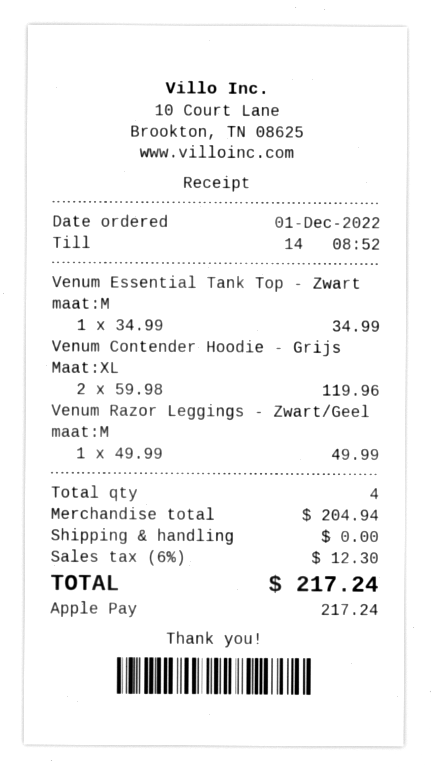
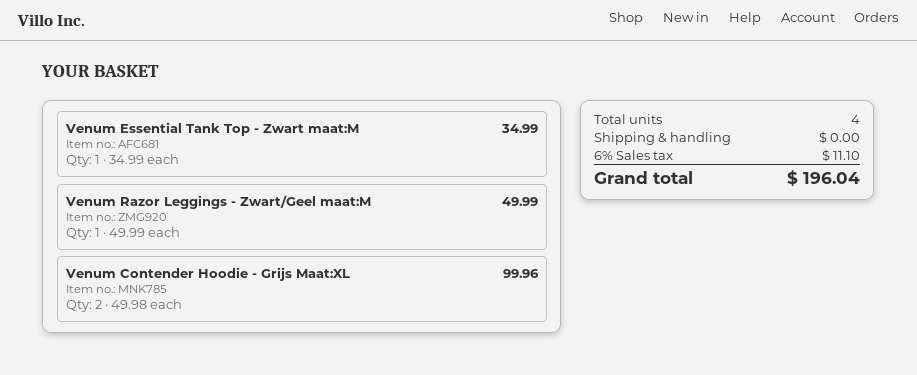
Venum Contender Hoodie - Grijs Maat:XL: 2 x 59.98 = 119.96 -> 2 x 49.98 = 99.96
tax: 6% = 12.30 -> 6% = 11.10
total: 217.24 -> 196.04

